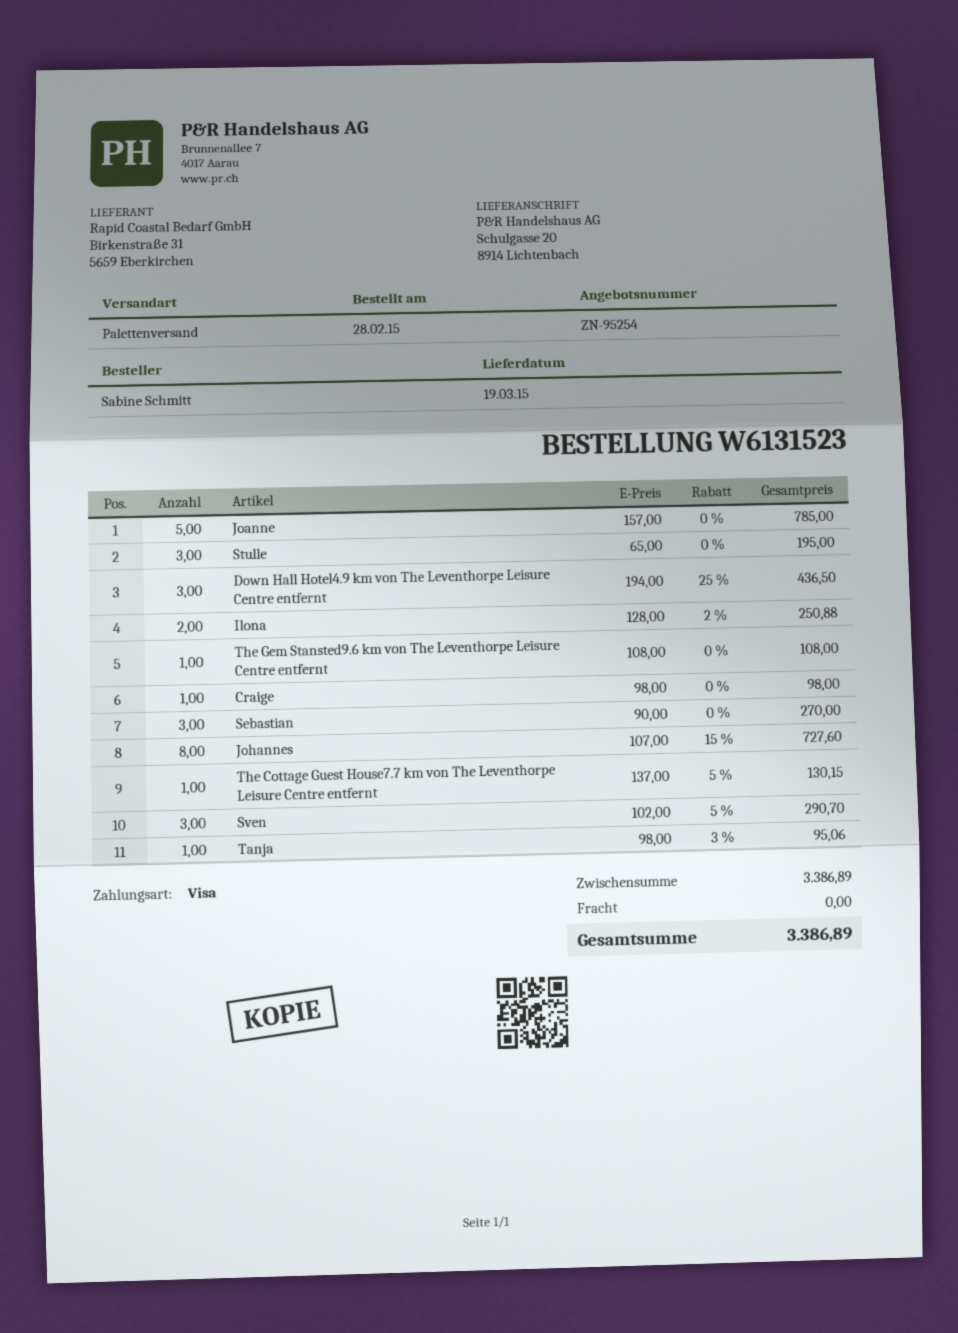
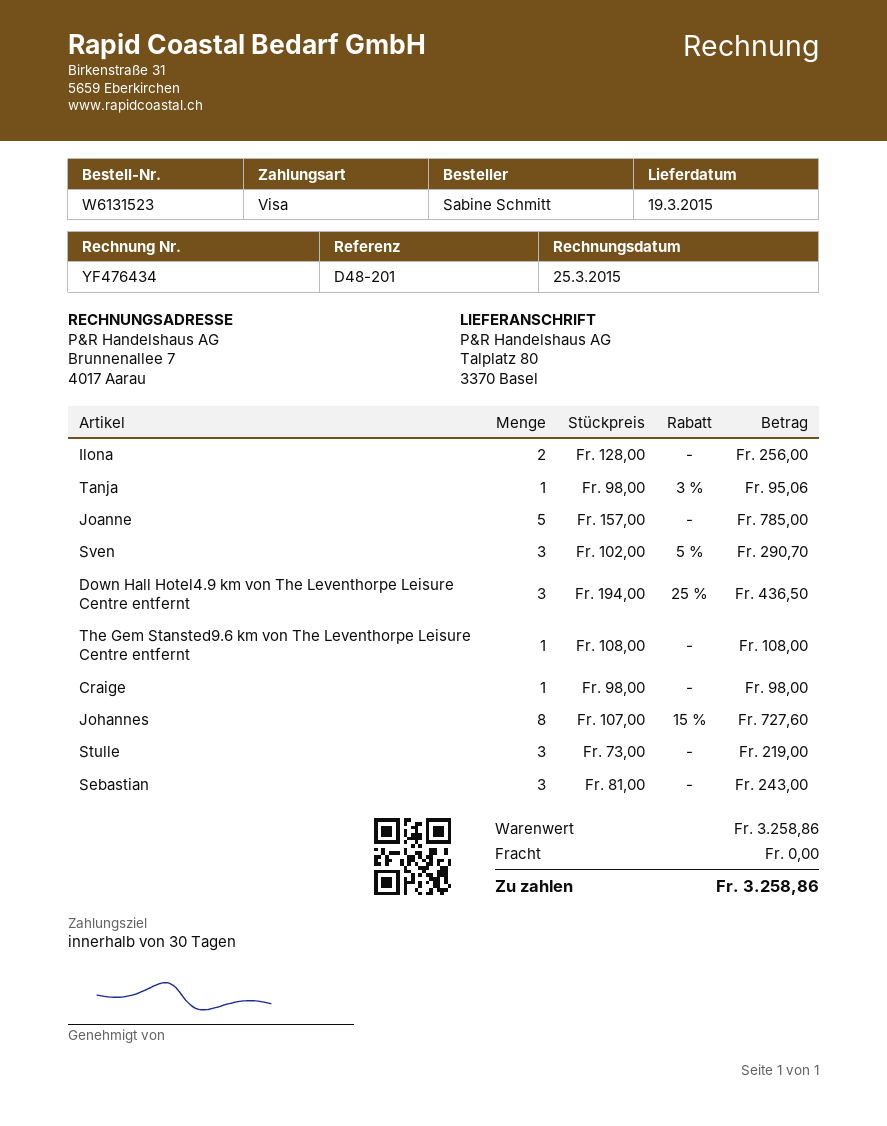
ship to: Schulgasse 20, 8914 Lichtenbach -> Talplatz 80, 3370 Basel
Stulle: 3 x 65.00 = 195.00 -> 3 x 73.00 = 219.00
Ilona: 2 x 128.00 - 2% = 250.88 -> 2 x 128.00 = 256.00
Sebastian: 3 x 90.00 = 270.00 -> 3 x 81.00 = 243.00
The Cottage Guest House7.7 km von The Leventhorpe Leisure Centre entfernt: 1 x 137.00 - 5% = 130.15 -> none
subtotal: 3386.89 -> 3258.86
total: 3386.89 -> 3258.86

